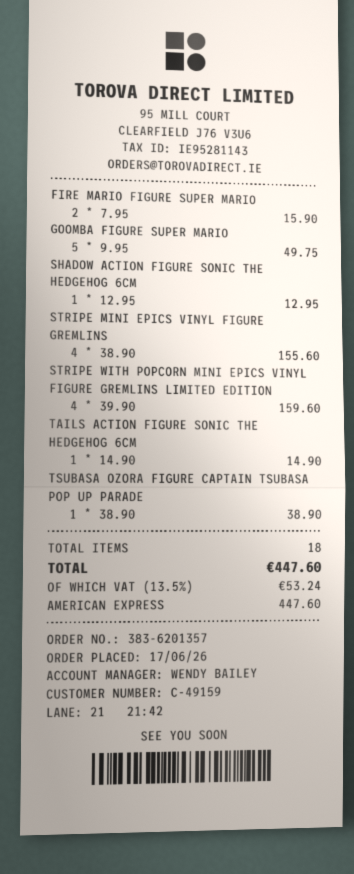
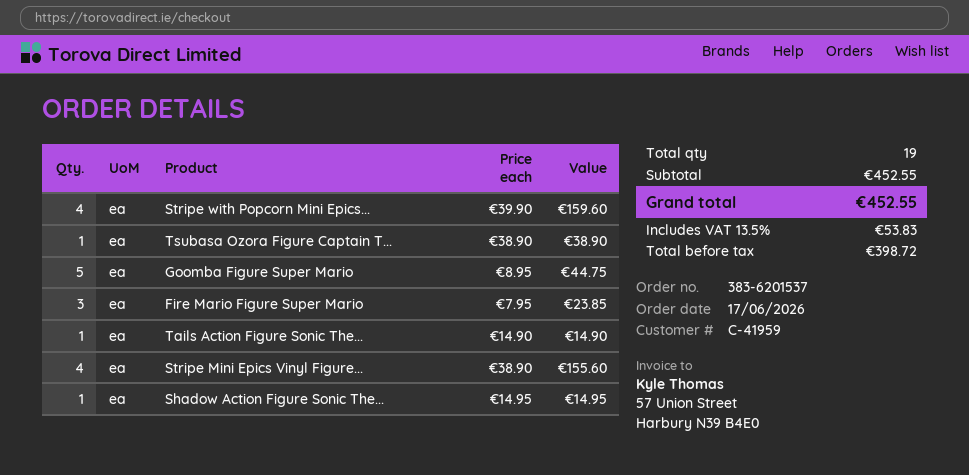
order number: 383-6201357 -> 383-6201537
customer number: C-49159 -> C-41959
FIRE MARIO FIGURE SUPER MARIO: 2 x 7.95 = 15.90 -> 3 x 7.95 = 23.85
GOOMBA FIGURE SUPER MARIO: 5 x 9.95 = 49.75 -> 5 x 8.95 = 44.75
SHADOW ACTION FIGURE SONIC THE HEDGEHOG 6CM: 1 x 12.95 = 12.95 -> 1 x 14.95 = 14.95
total quantity: 18 -> 19
tax: 13.5% = 53.24 -> 13.5% = 53.83
total: 447.60 -> 452.55

